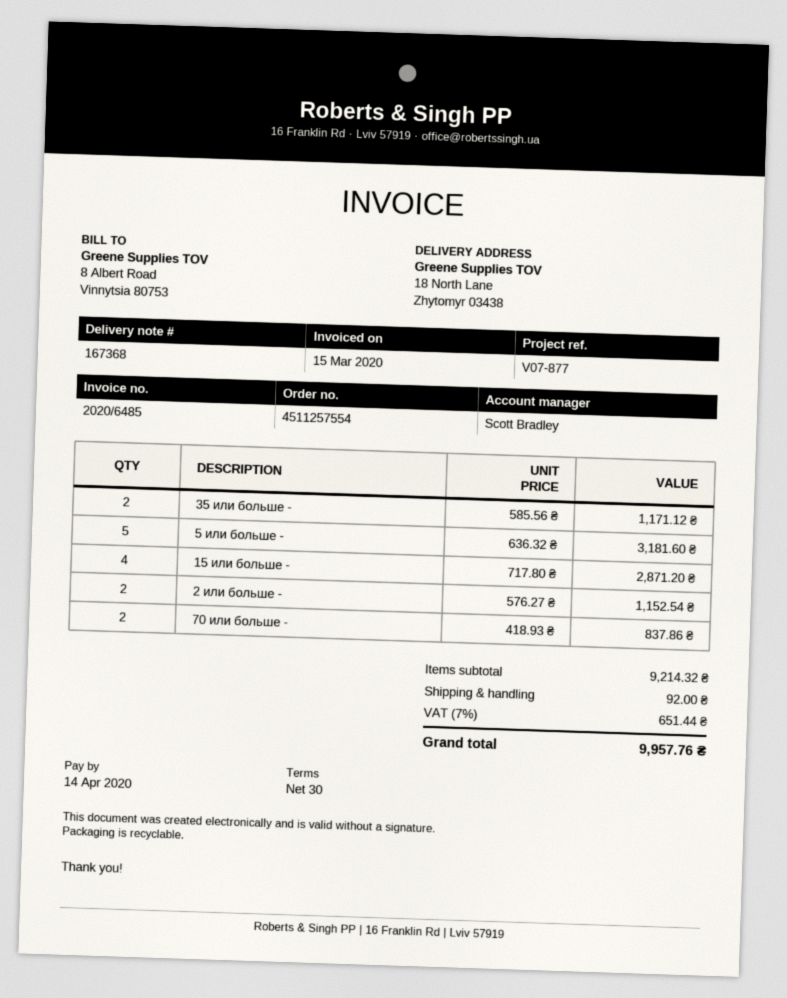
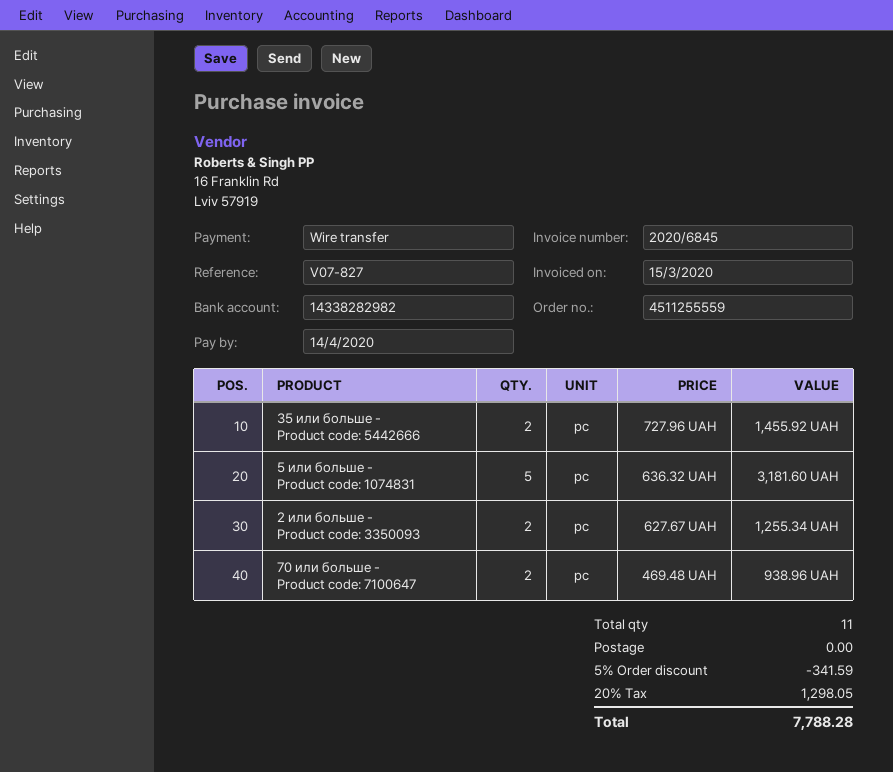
order number: 4511257554 -> 4511255559
invoice number: 2020/6485 -> 2020/6845
reference: V07-877 -> V07-827
35 или больше -: 2 x 585.56 = 1171.12 -> 2 x 727.96 = 1455.92
15 или больше -: 4 x 717.80 = 2871.20 -> none
2 или больше -: 2 x 576.27 = 1152.54 -> 2 x 627.67 = 1255.34
70 или больше -: 2 x 418.93 = 837.86 -> 2 x 469.48 = 938.96
discount: none -> 5% = 341.59
shipping: 92.00 -> 0.00
tax: 7% = 651.44 -> 20% = 1298.05
total: 9957.76 -> 7788.28

